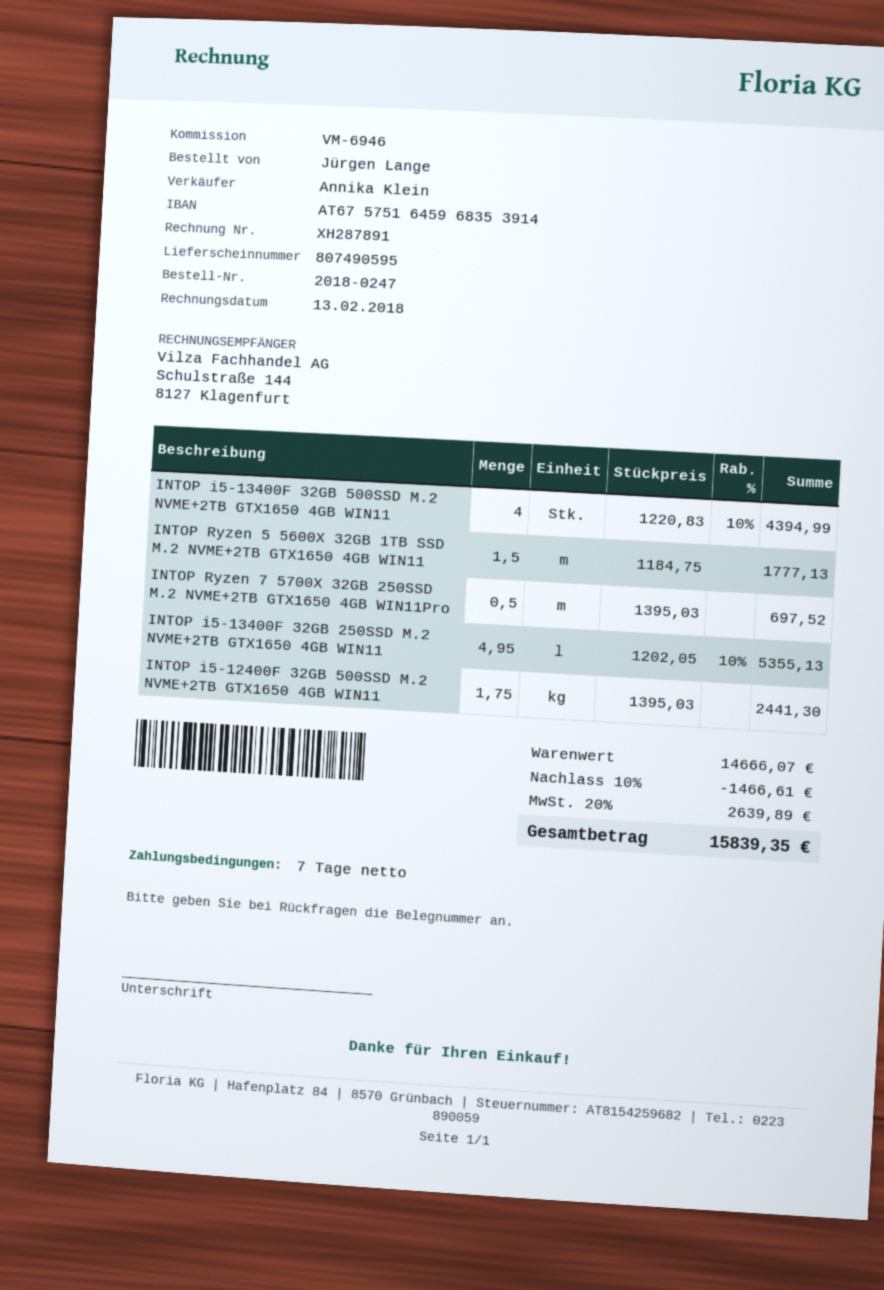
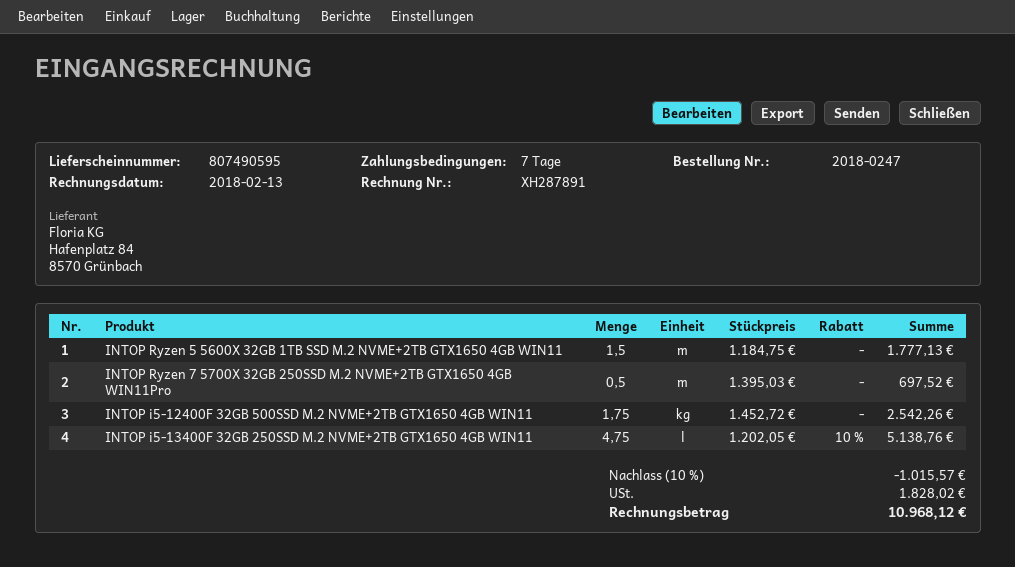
INTOP i5-13400F 32GB 500SSD M.2 NVME+2TB GTX1650 4GB WIN11: 4 x 1220.83 - 10% = 4394.99 -> none
INTOP i5-13400F 32GB 250SSD M.2 NVME+2TB GTX1650 4GB WIN11: 4.95 x 1202.05 - 10% = 5355.13 -> 4.75 x 1202.05 - 10% = 5138.76
INTOP i5-12400F 32GB 500SSD M.2 NVME+2TB GTX1650 4GB WIN11: 1.75 x 1395.03 = 2441.30 -> 1.75 x 1452.72 = 2542.26
discount: 10% = 1466.61 -> 10% = 1015.57
tax: 2639.89 -> 1828.02
total: 15839.35 -> 10968.12

